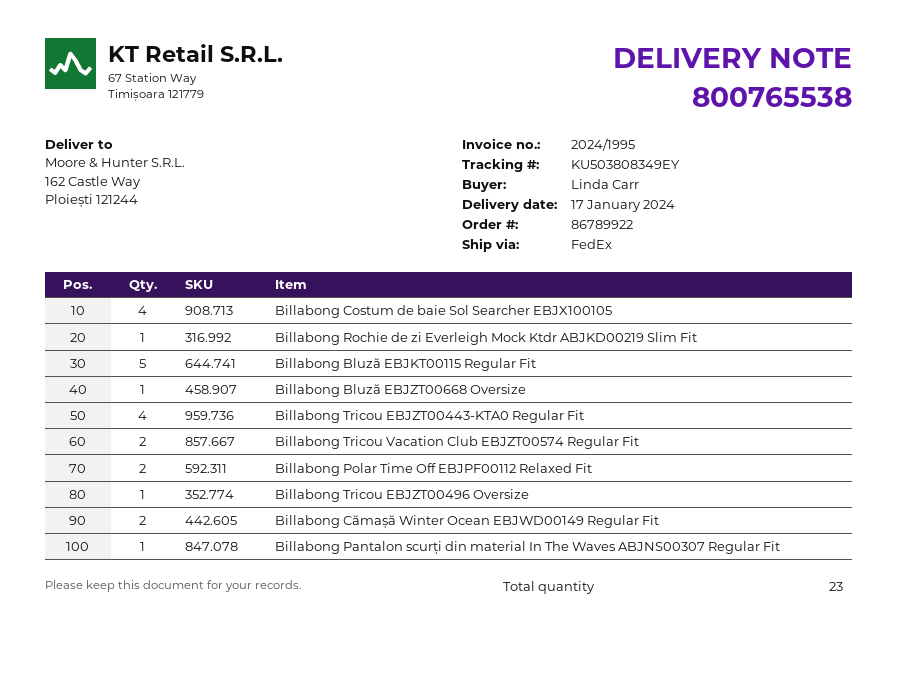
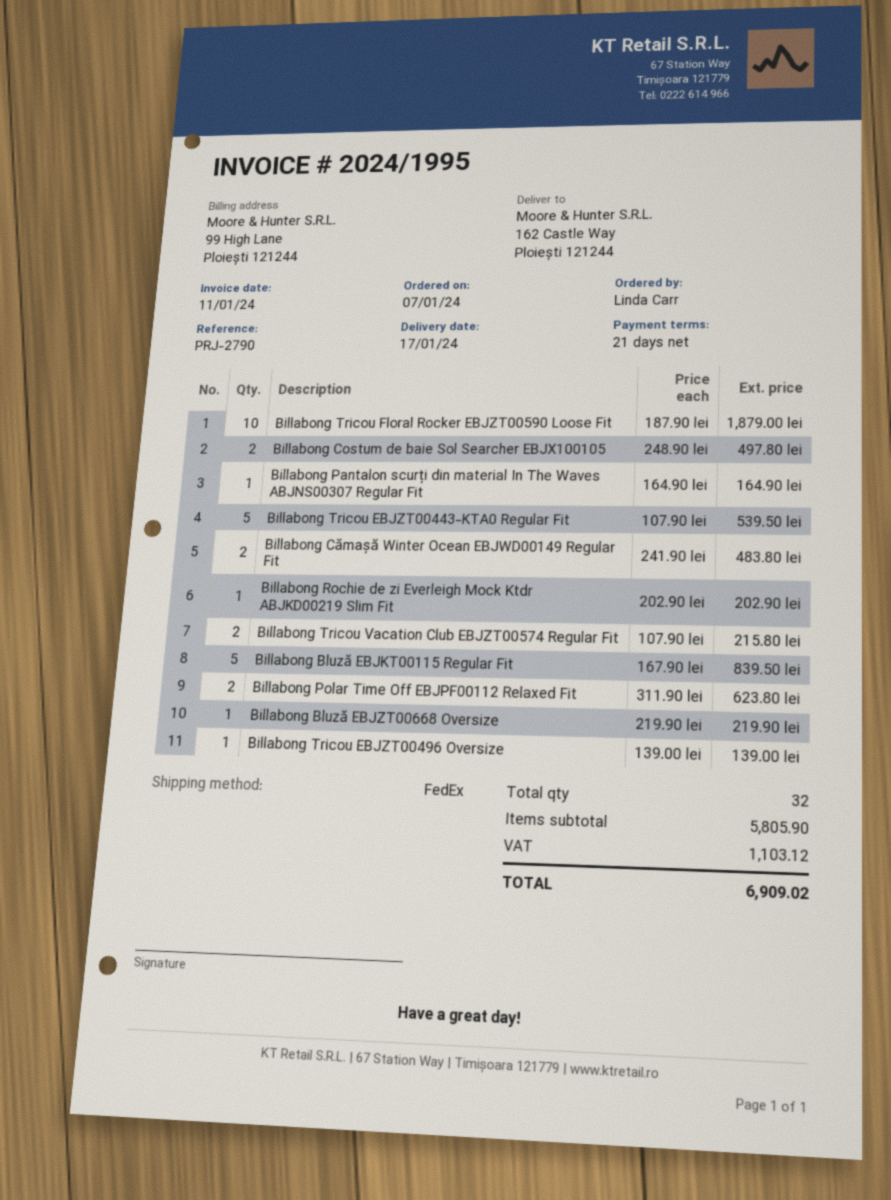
Billabong Costum de baie Sol Searcher EBJX100105: 4 -> 2
Billabong Tricou EBJZT00443-KTA0 Regular Fit: 4 -> 5
Billabong Tricou Floral Rocker EBJZT00590 Loose Fit: none -> 10
total quantity: 23 -> 32

